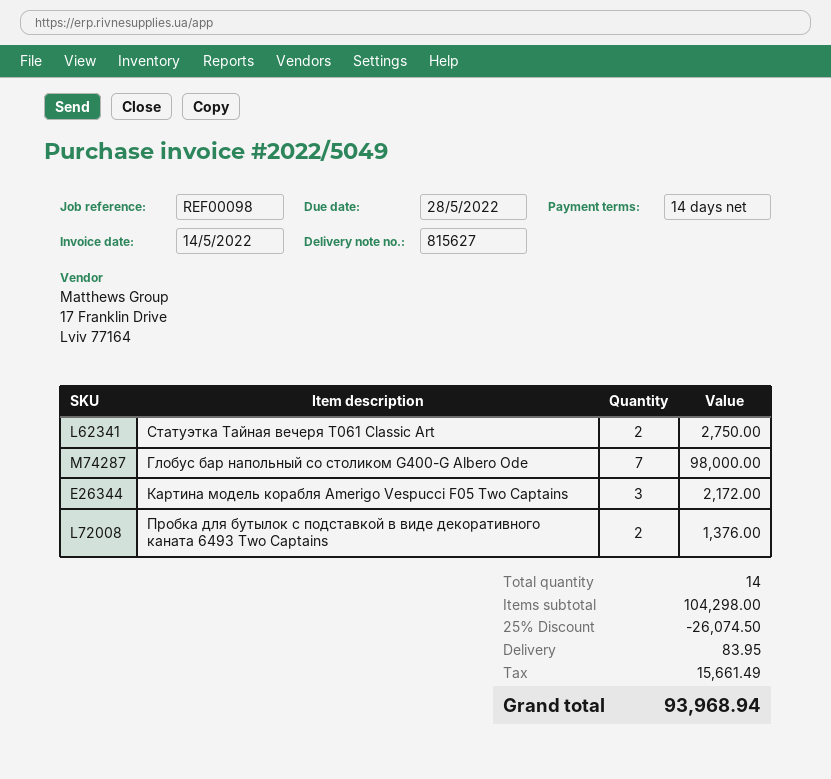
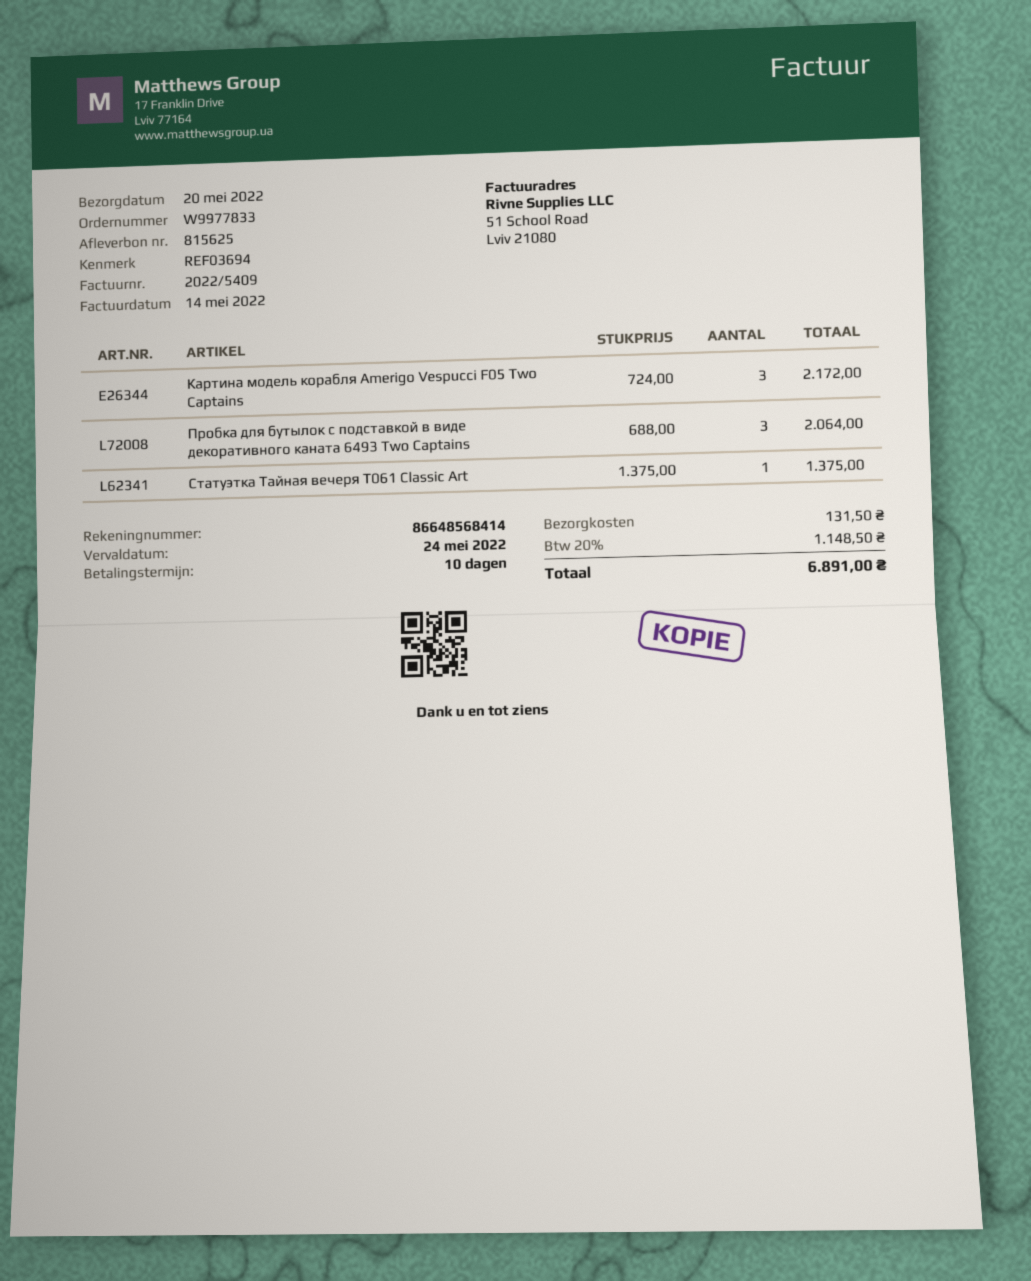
delivery note number: 815627 -> 815625
invoice number: 2022/5049 -> 2022/5409
payment terms: 14 days -> 10 days
due date: 2022-05-28 -> 2022-05-24
reference: REF00098 -> REF03694
Статуэтка Тайная вечеря T061 Classic Art: 2 for 2750.00 -> 1 for 1375.00
Глобус бар напольный со столиком G400-G Albero Ode: 7 for 98000.00 -> none
Пробка для бутылок с подставкой в виде декоративного каната 6493 Two Captains: 2 for 1376.00 -> 3 for 2064.00
discount: 25% = 26074.50 -> none
shipping: 83.95 -> 131.50
tax: 15661.49 -> 1148.50
total: 93968.94 -> 6891.00

